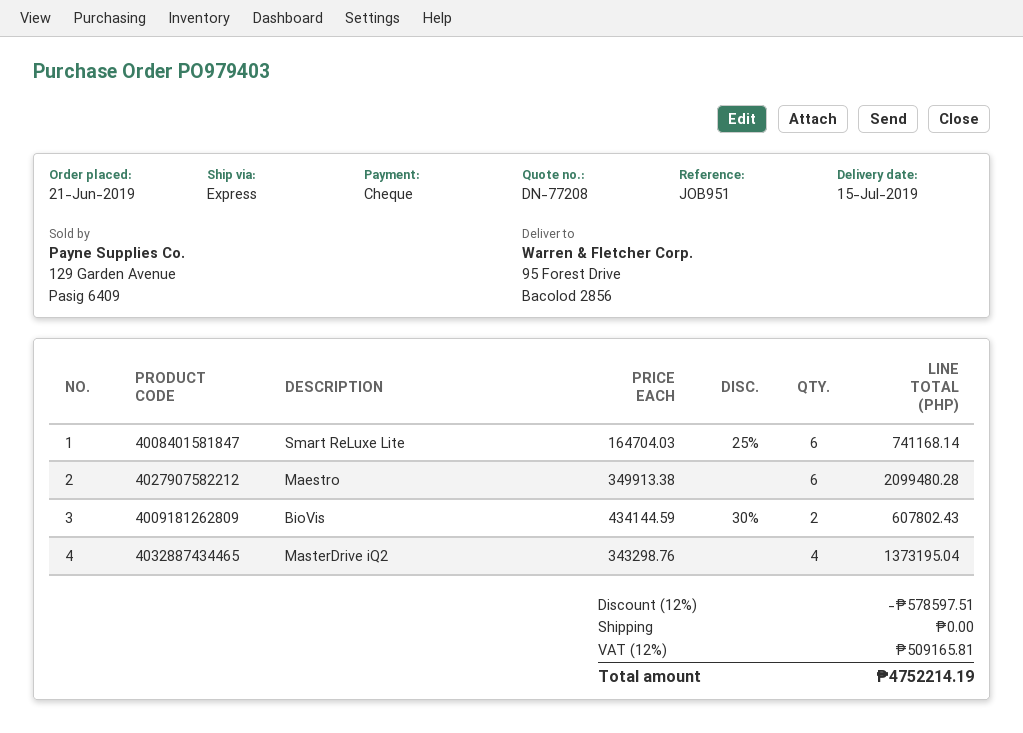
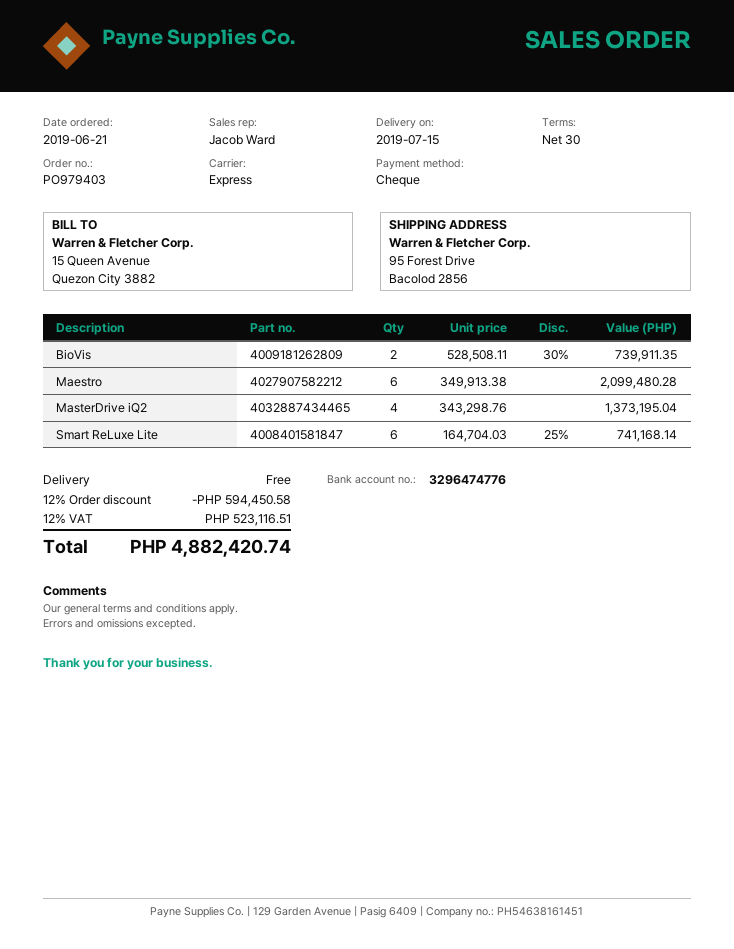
BioVis: 2 x 434144.59 - 30% = 607802.43 -> 2 x 528508.11 - 30% = 739911.35
discount: 12% = 578597.51 -> 12% = 594450.58
tax: 12% = 509165.81 -> 12% = 523116.51
total: 4752214.19 -> 4882420.74

